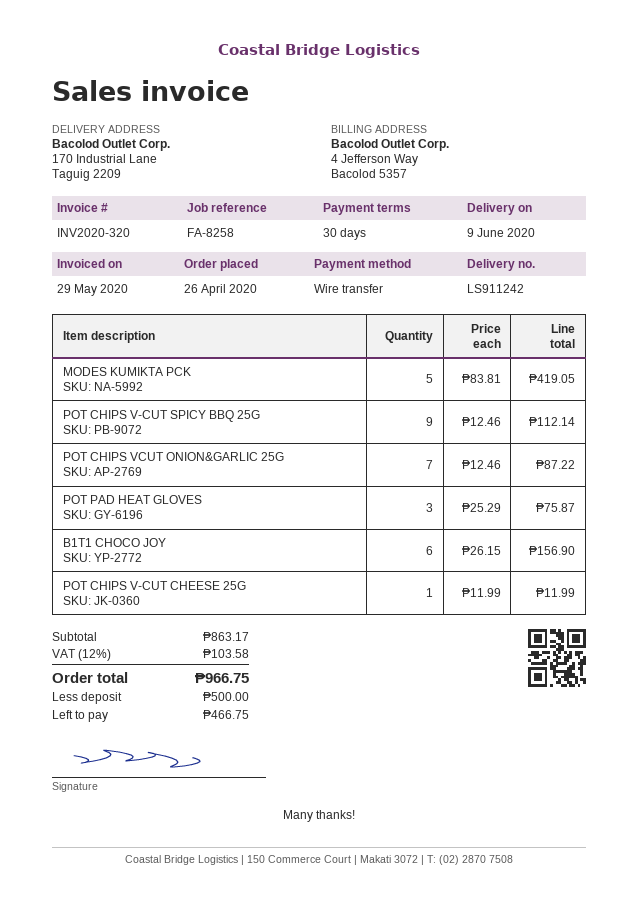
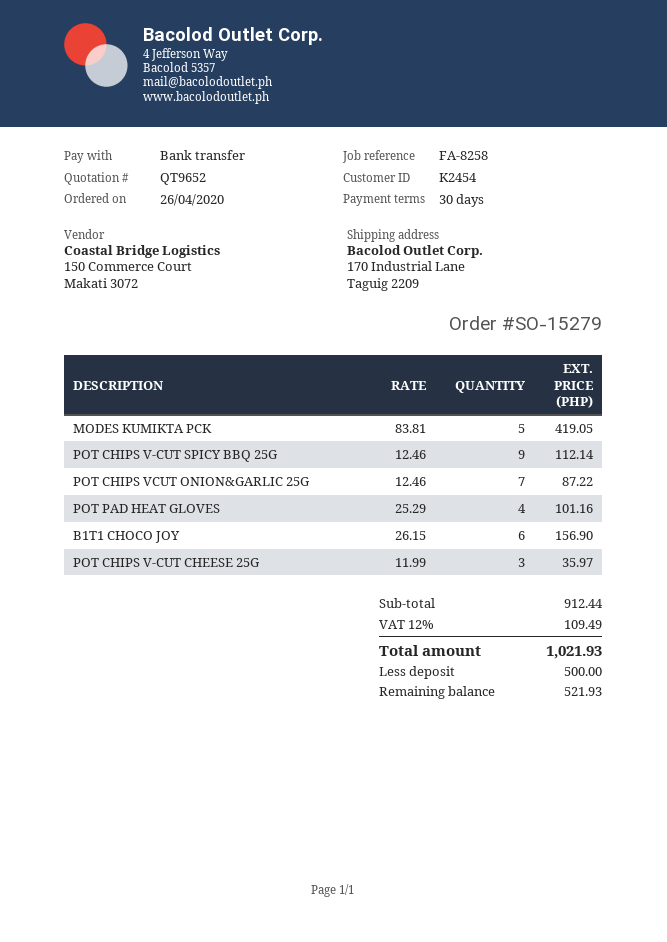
POT PAD HEAT GLOVES: 3 x 25.29 = 75.87 -> 4 x 25.29 = 101.16
POT CHIPS V-CUT CHEESE 25G: 1 x 11.99 = 11.99 -> 3 x 11.99 = 35.97
subtotal: 863.17 -> 912.44
tax: 12% = 103.58 -> 12% = 109.49
total: 966.75 -> 1021.93
balance: 466.75 -> 521.93

